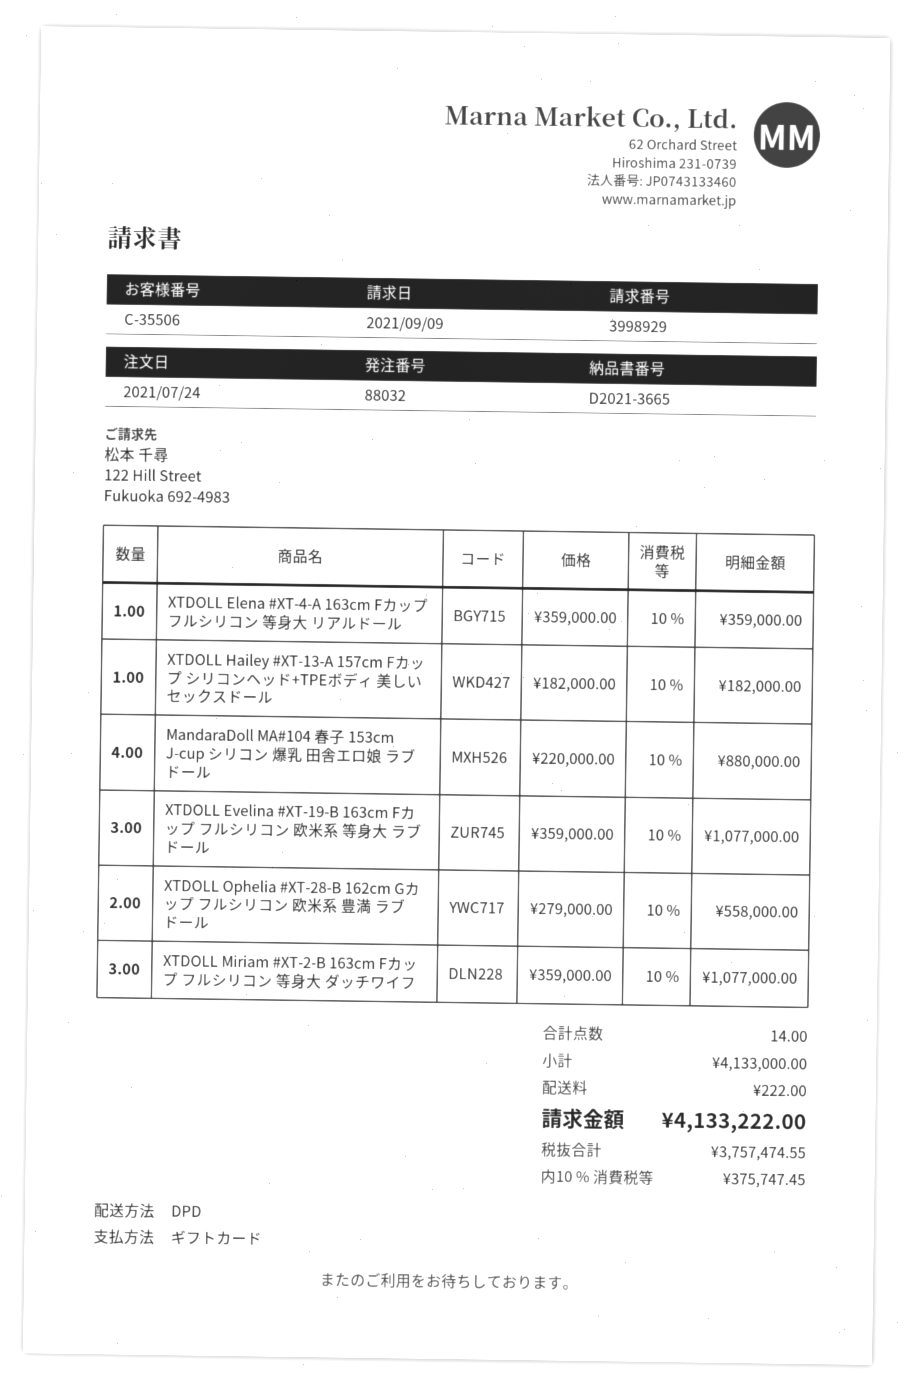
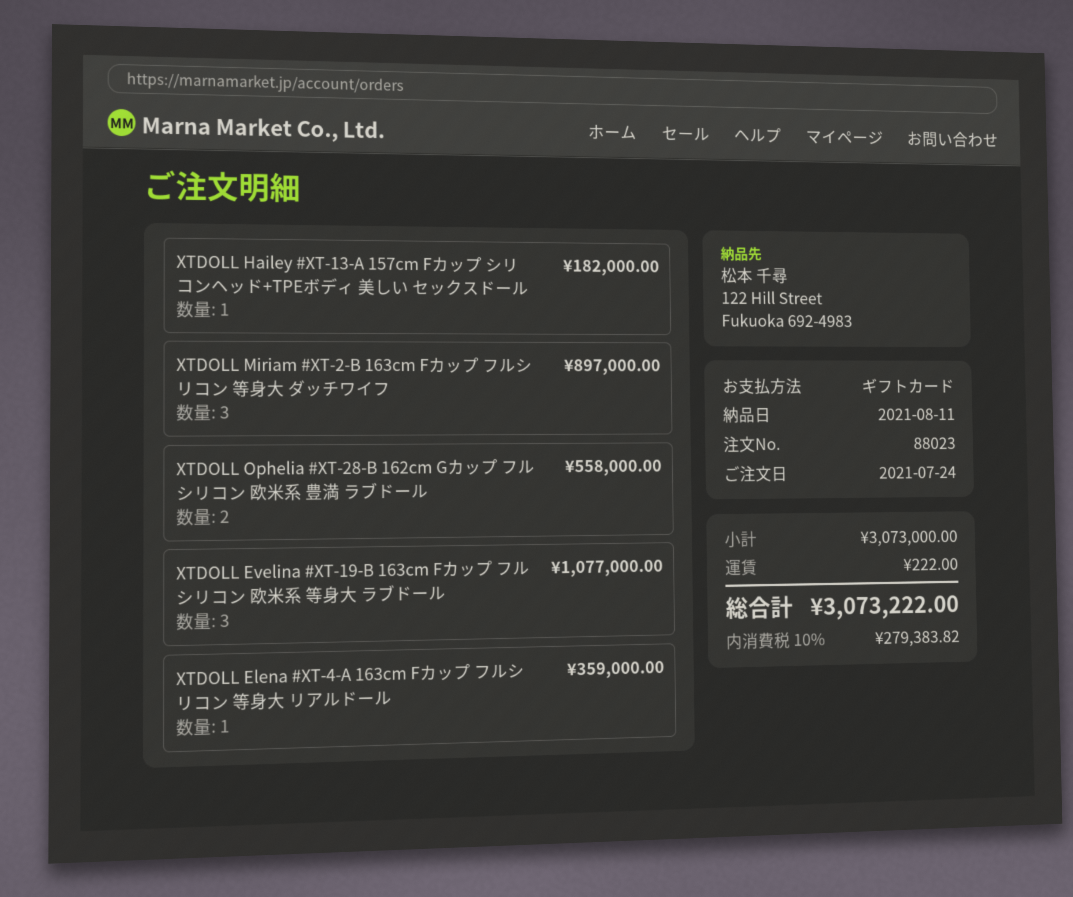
order number: 88032 -> 88023
MandaraDoll MA#104 春子 153cm J-cup シリコン 爆乳 田舎エロ娘 ラブドール: 4 for 880000.00 -> none
XTDOLL Miriam #XT-2-B 163cm Fカップ フルシリコン 等身大 ダッチワイフ: 3 for 1077000.00 -> 3 for 897000.00
subtotal: 4133000.00 -> 3073000.00
tax: 10% = 375747.45 -> 10% = 279383.82
total: 4133222.00 -> 3073222.00

